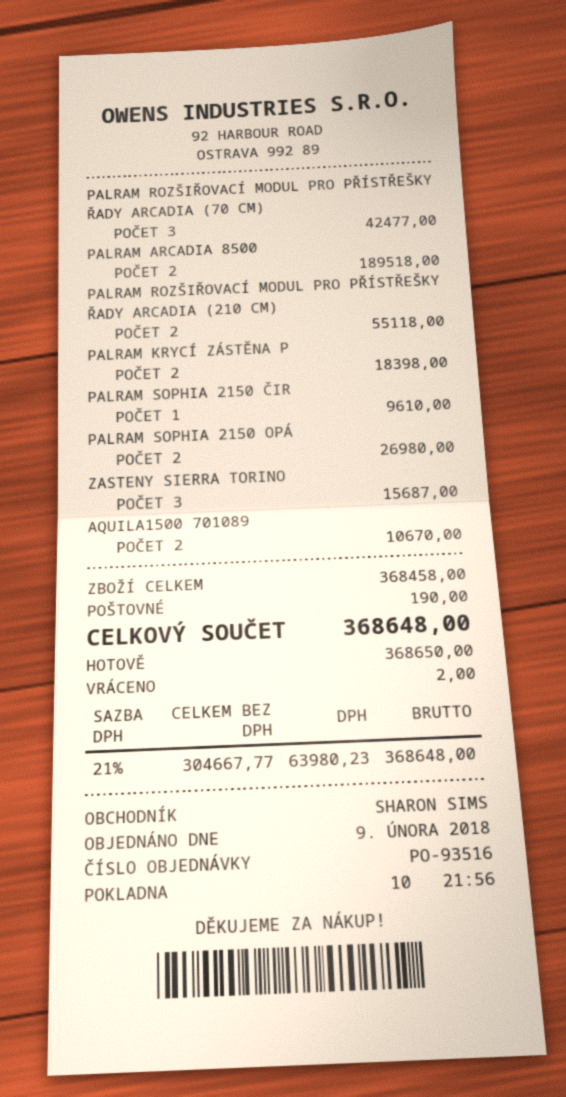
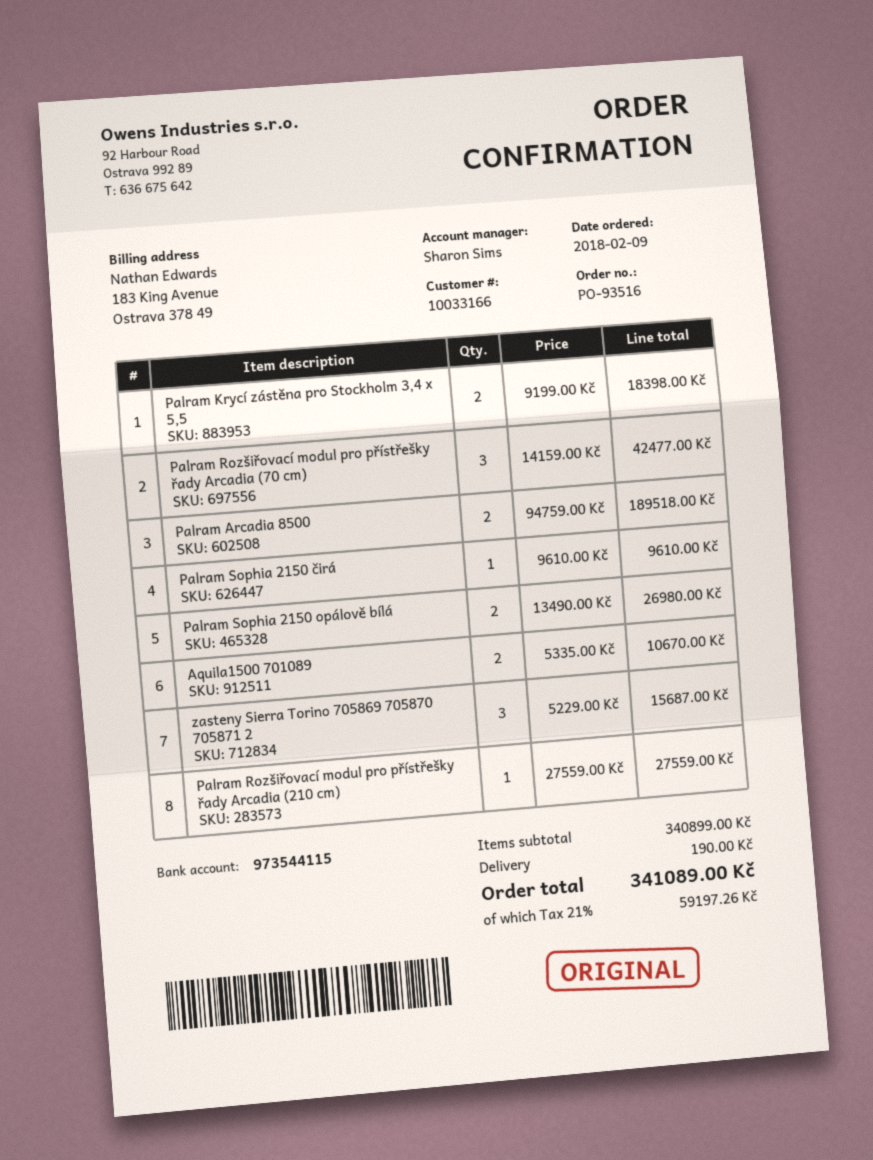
PALRAM ROZŠIŘOVACÍ MODUL PRO PŘÍSTŘEŠKY ŘADY ARCADIA (210 CM): 2 for 55118.00 -> 1 for 27559.00
subtotal: 368458.00 -> 340899.00
tax: 21% = 63980.23 -> 21% = 59197.26
total: 368648.00 -> 341089.00

